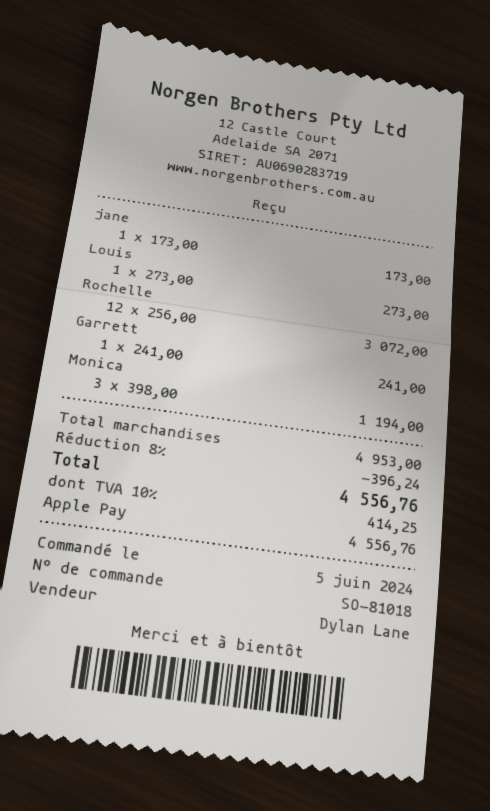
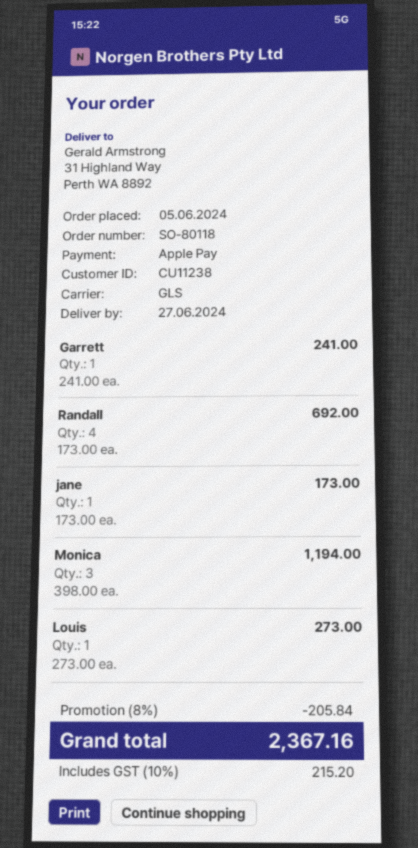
order number: SO-81018 -> SO-80118
Rochelle: 12 x 256.00 = 3072.00 -> none
Randall: none -> 4 x 173.00 = 692.00
discount: 8% = 396.24 -> 8% = 205.84
tax: 10% = 414.25 -> 10% = 215.20
total: 4556.76 -> 2367.16

